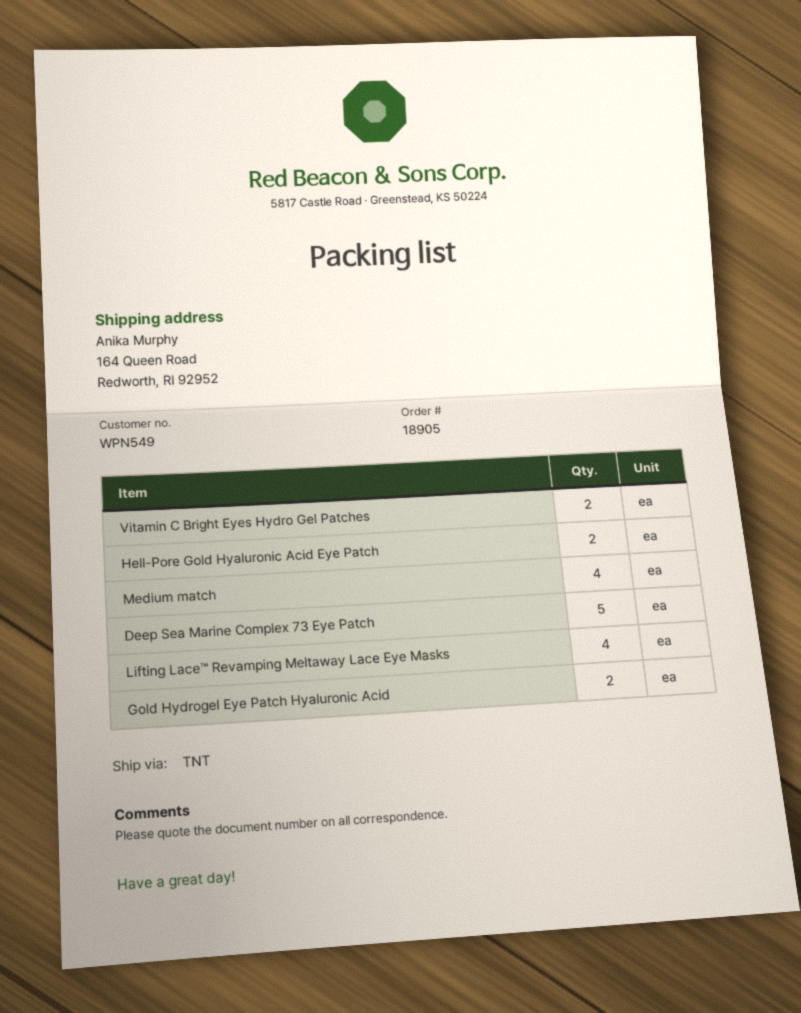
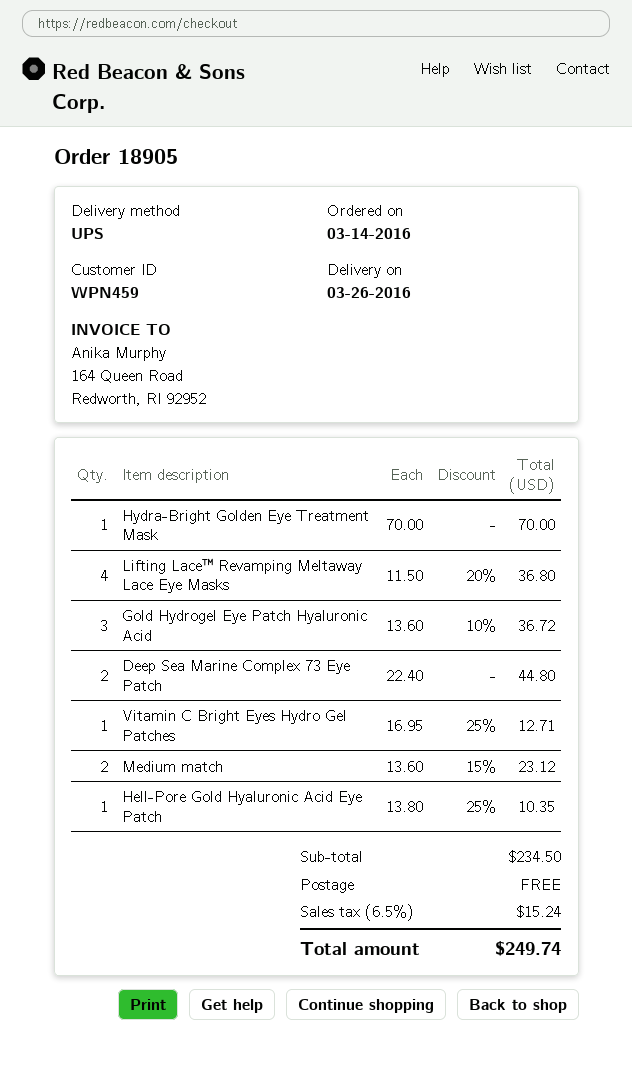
customer number: WPN549 -> WPN459
shipping method: TNT -> UPS
Vitamin C Bright Eyes Hydro Gel Patches: 2 -> 1
Hell-Pore Gold Hyaluronic Acid Eye Patch: 2 -> 1
Medium match: 4 -> 2
Deep Sea Marine Complex 73 Eye Patch: 5 -> 2
Gold Hydrogel Eye Patch Hyaluronic Acid: 2 -> 3
Hydra-Bright Golden Eye Treatment Mask: none -> 1

